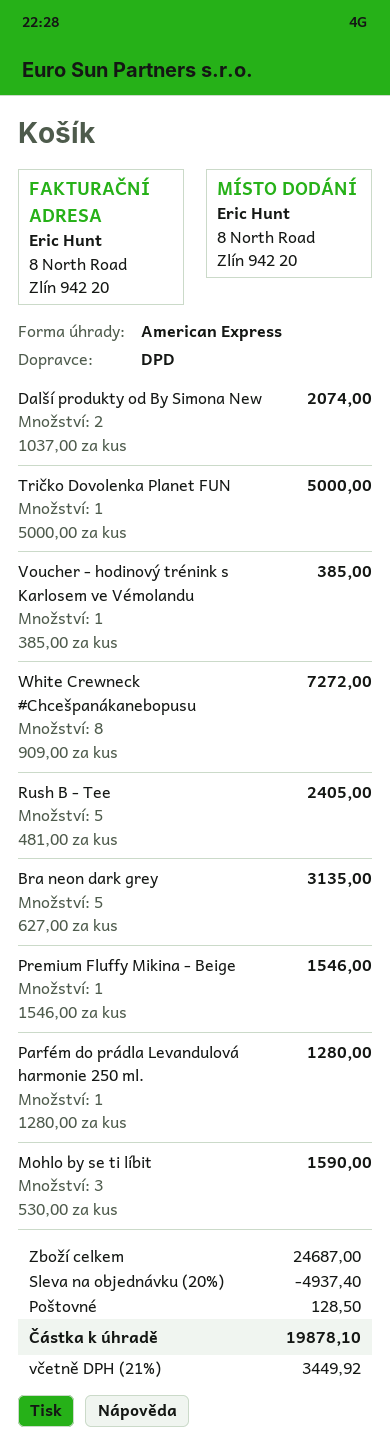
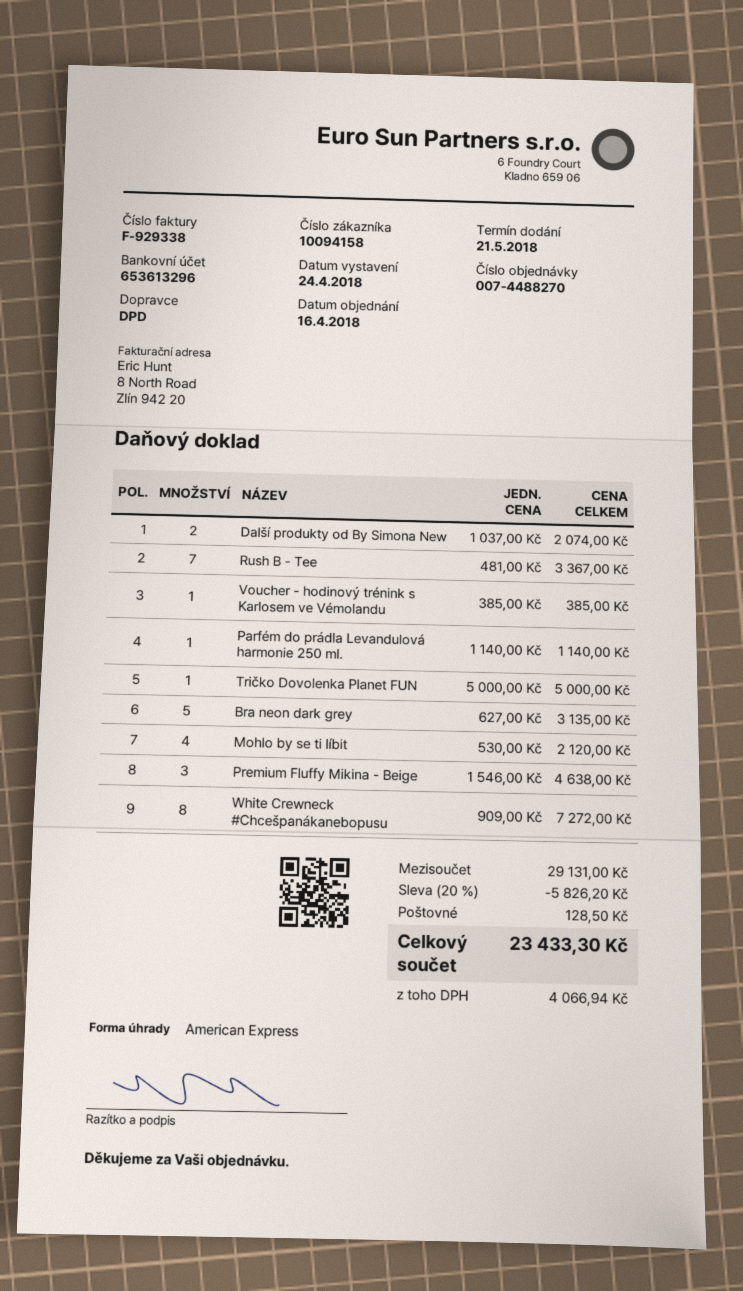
Rush B - Tee: 5 x 481.00 = 2405.00 -> 7 x 481.00 = 3367.00
Premium Fluffy Mikina - Beige: 1 x 1546.00 = 1546.00 -> 3 x 1546.00 = 4638.00
Parfém do prádla Levandulová harmonie 250 ml.: 1 x 1280.00 = 1280.00 -> 1 x 1140.00 = 1140.00
Mohlo by se ti líbit: 3 x 530.00 = 1590.00 -> 4 x 530.00 = 2120.00
subtotal: 24687.00 -> 29131.00
discount: 20% = 4937.40 -> 20% = 5826.20
tax: 3449.92 -> 4066.94
total: 19878.10 -> 23433.30

